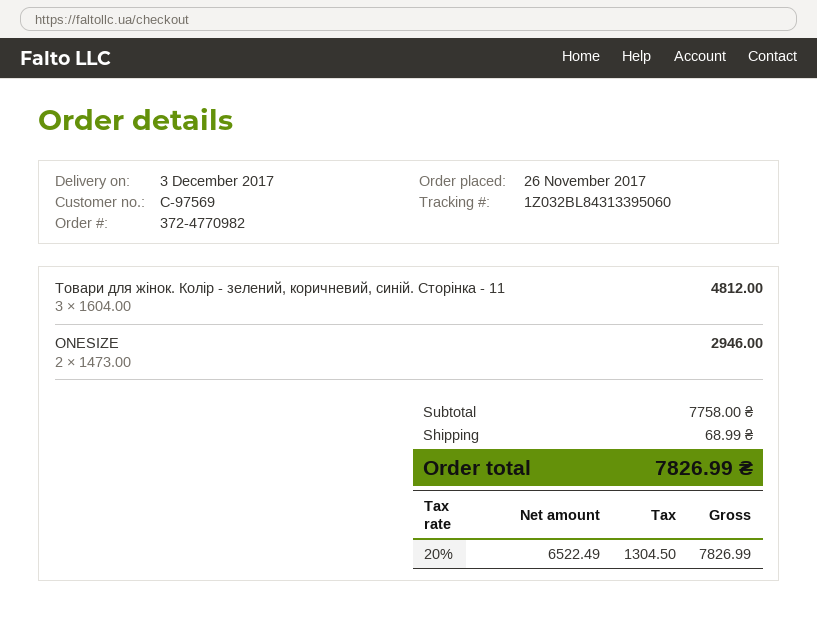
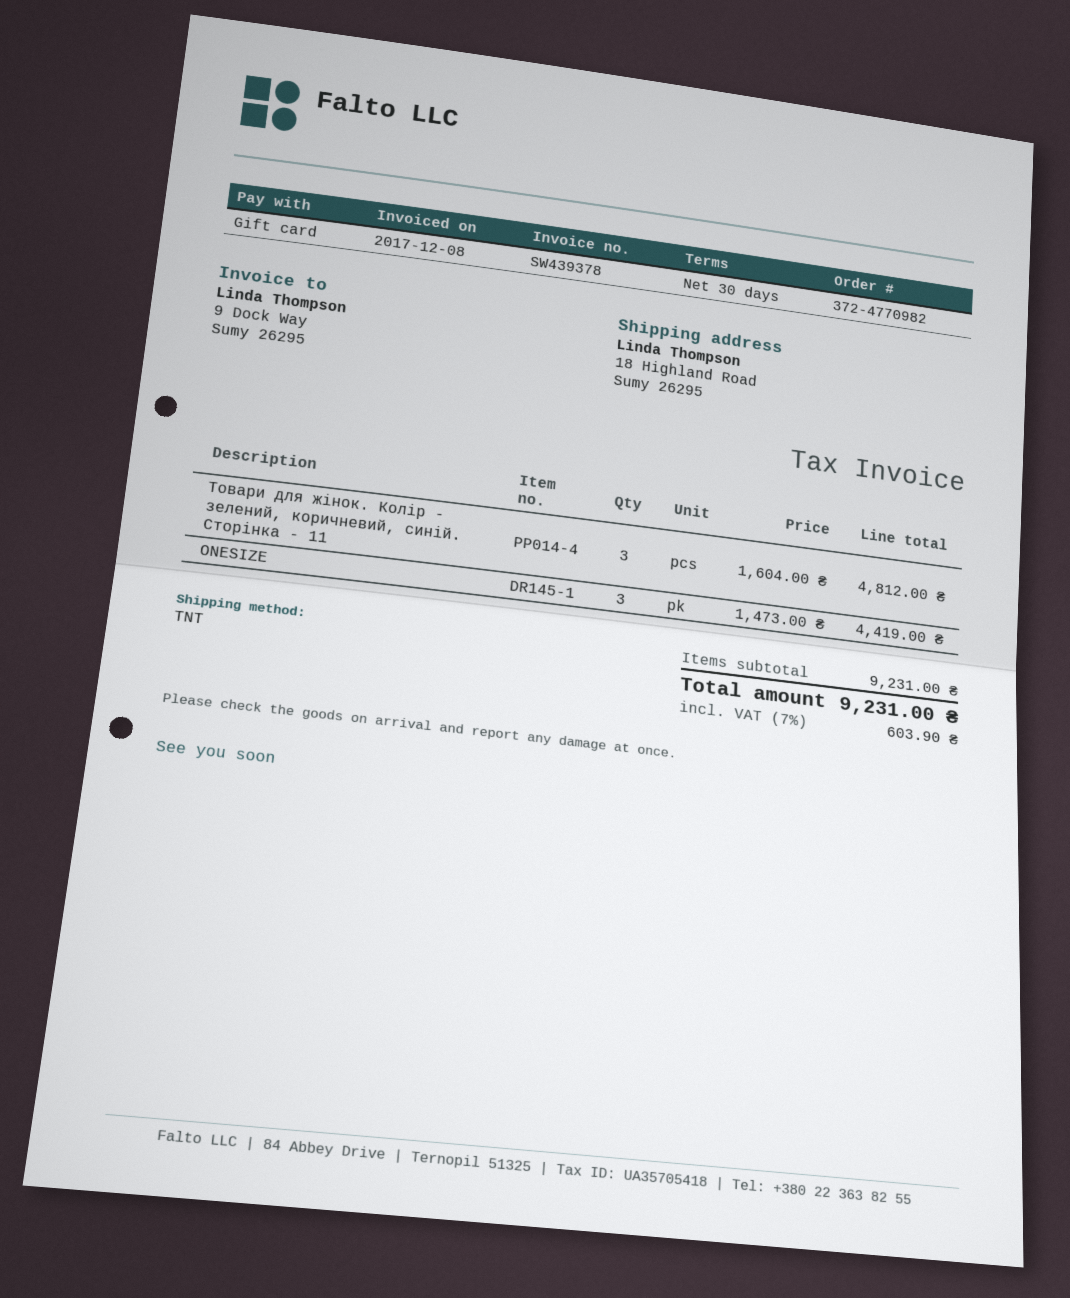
ONESIZE: 2 x 1473.00 = 2946.00 -> 3 x 1473.00 = 4419.00
subtotal: 7758.00 -> 9231.00
shipping: 68.99 -> none
tax: 20% = 1304.50 -> 7% = 603.90
total: 7826.99 -> 9231.00

